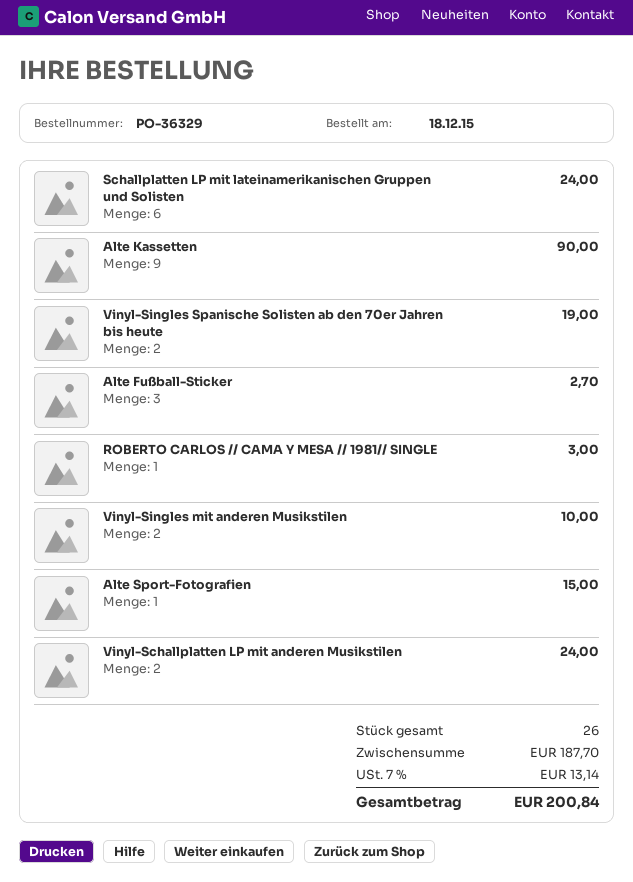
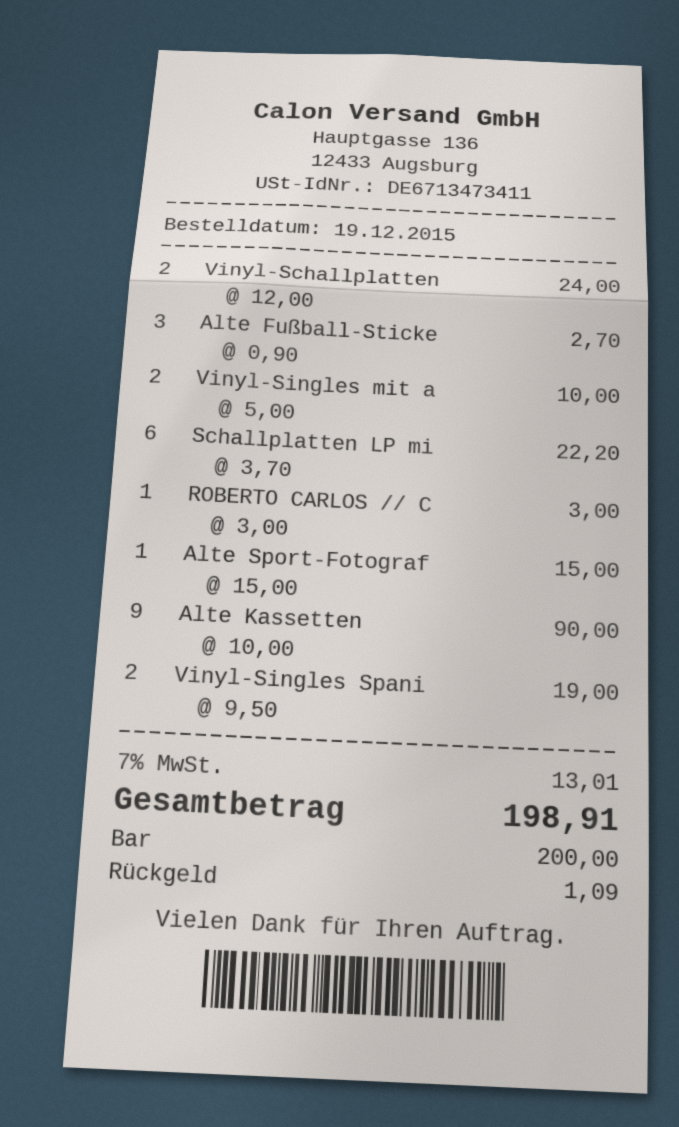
order date: 2015-12-18 -> 2015-12-19
Schallplatten LP mit lateinamerikanischen Gruppen und Solisten: 6 for 24.00 -> 6 for 22.20
tax: 7% = 13.14 -> 7% = 13.01
total: 200.84 -> 198.91

